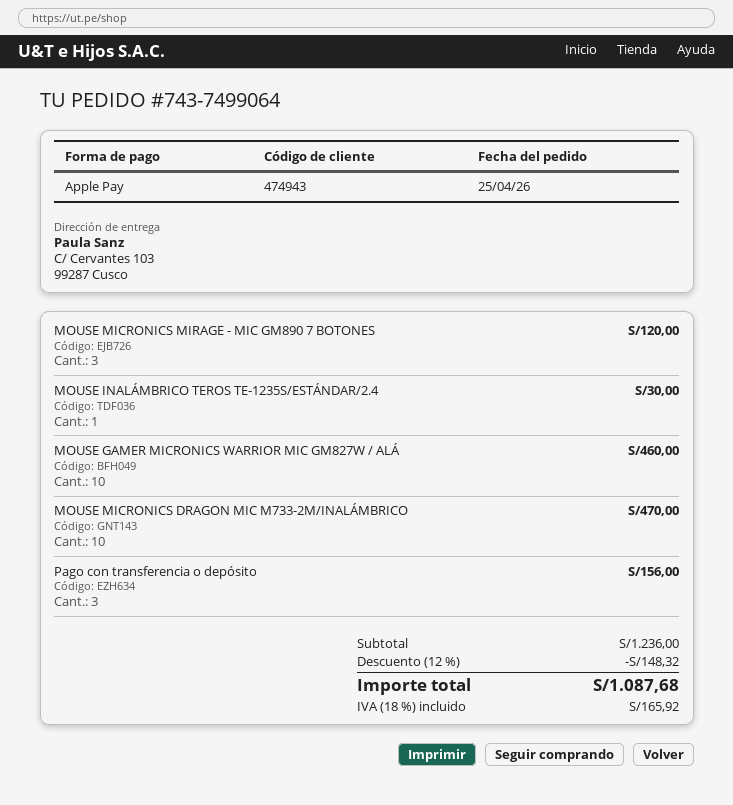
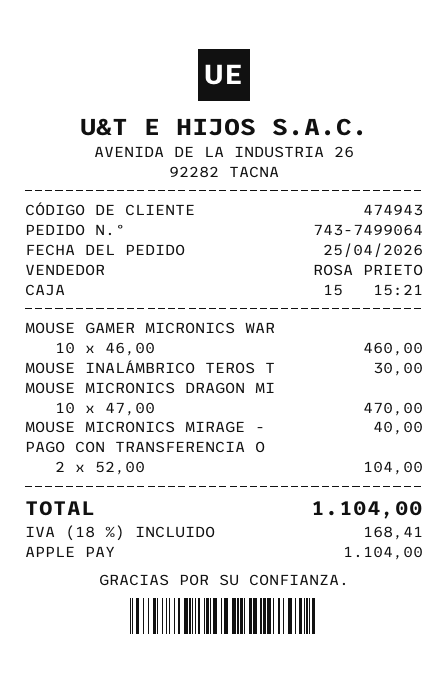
MOUSE MICRONICS MIRAGE - MIC GM890 7 BOTONES: 3 for 120.00 -> 1 for 40.00
Pago con transferencia o depósito: 3 for 156.00 -> 2 for 104.00
discount: 12% = 148.32 -> none
tax: 18% = 165.92 -> 18% = 168.41
total: 1087.68 -> 1104.00

